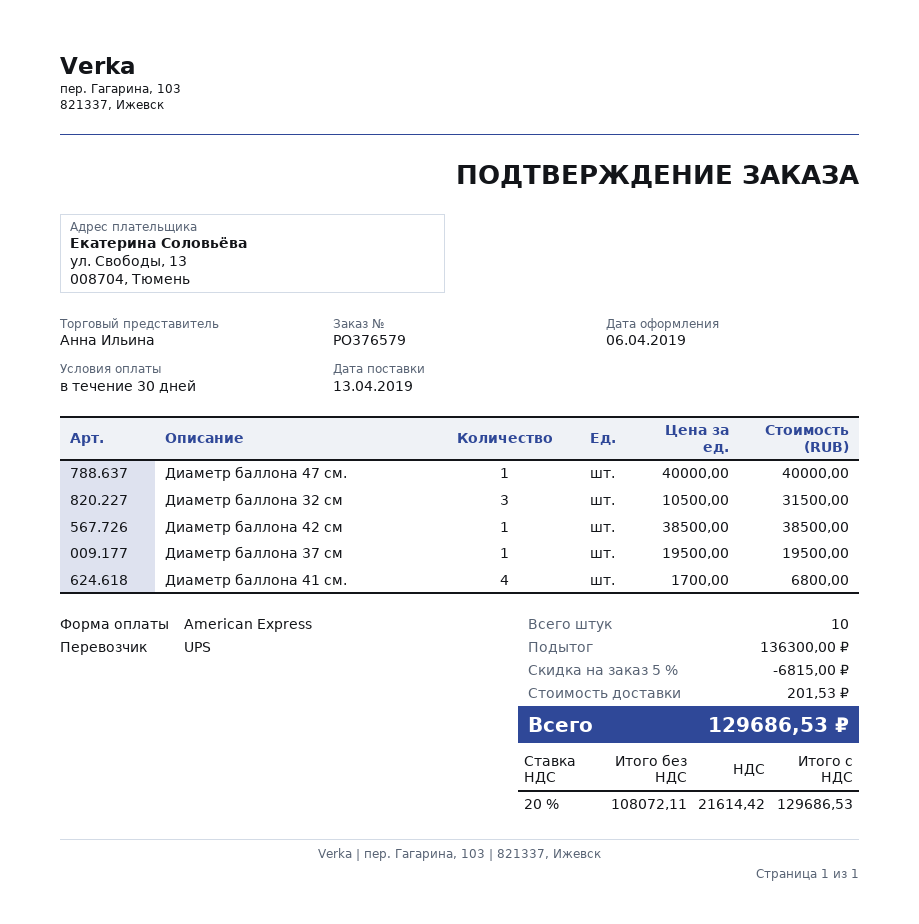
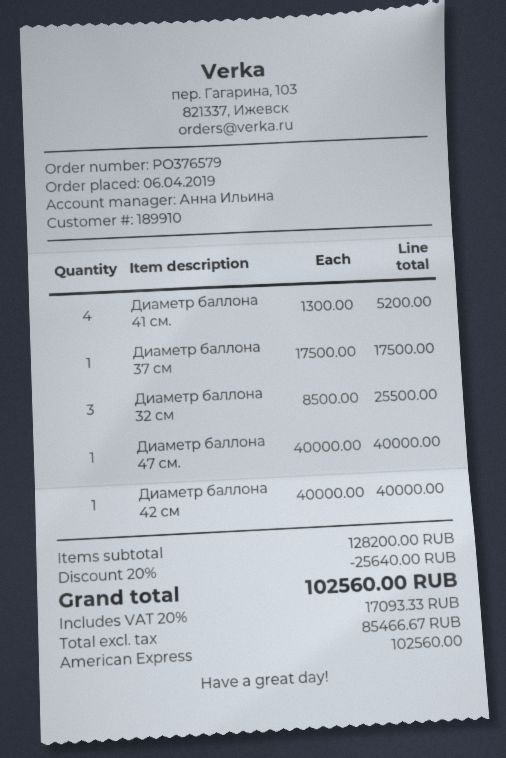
Диаметр баллона 32 см: 3 x 10500.00 = 31500.00 -> 3 x 8500.00 = 25500.00
Диаметр баллона 42 см: 1 x 38500.00 = 38500.00 -> 1 x 40000.00 = 40000.00
Диаметр баллона 37 см: 1 x 19500.00 = 19500.00 -> 1 x 17500.00 = 17500.00
Диаметр баллона 41 см.: 4 x 1700.00 = 6800.00 -> 4 x 1300.00 = 5200.00
subtotal: 136300.00 -> 128200.00
discount: 5% = 6815.00 -> 20% = 25640.00
shipping: 201.53 -> none
net: 108072.11 -> 85466.67
tax: 20% = 21614.42 -> 20% = 17093.33
total: 129686.53 -> 102560.00

